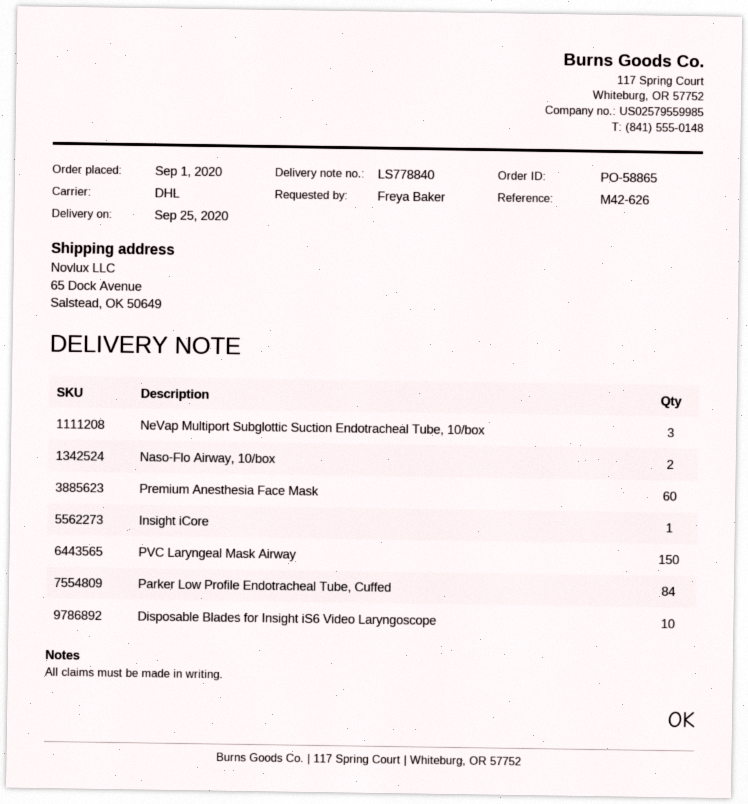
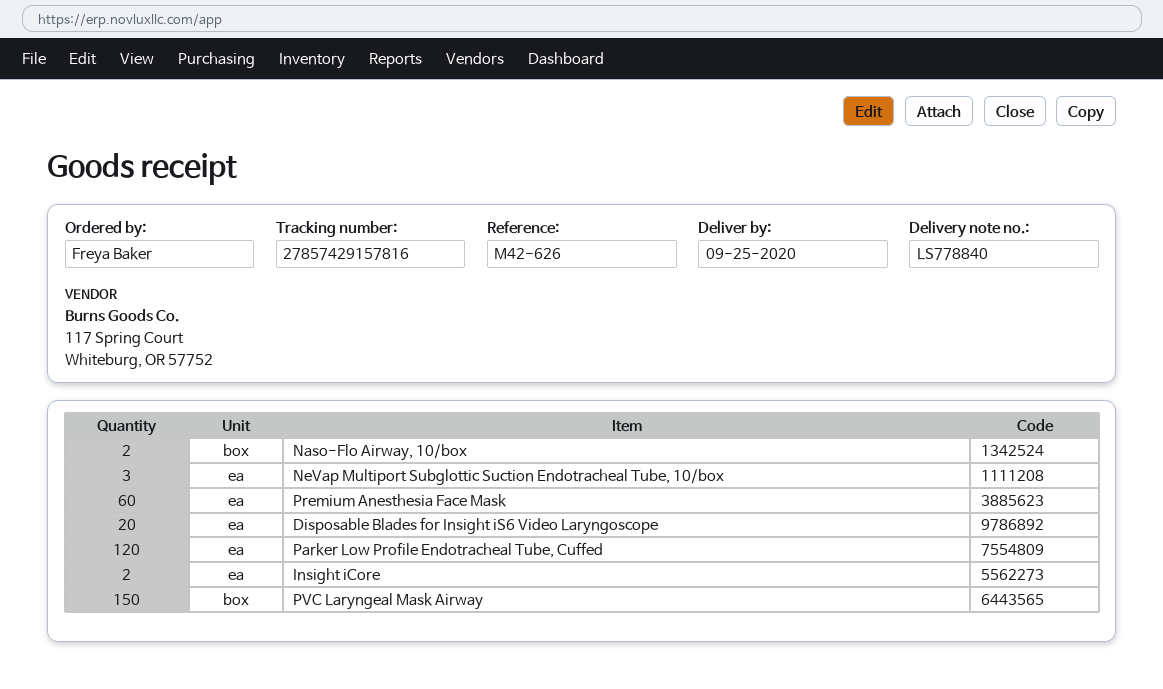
Insight iCore: 1 -> 2
Parker Low Profile Endotracheal Tube, Cuffed: 84 -> 120
Disposable Blades for Insight iS6 Video Laryngoscope: 10 -> 20

